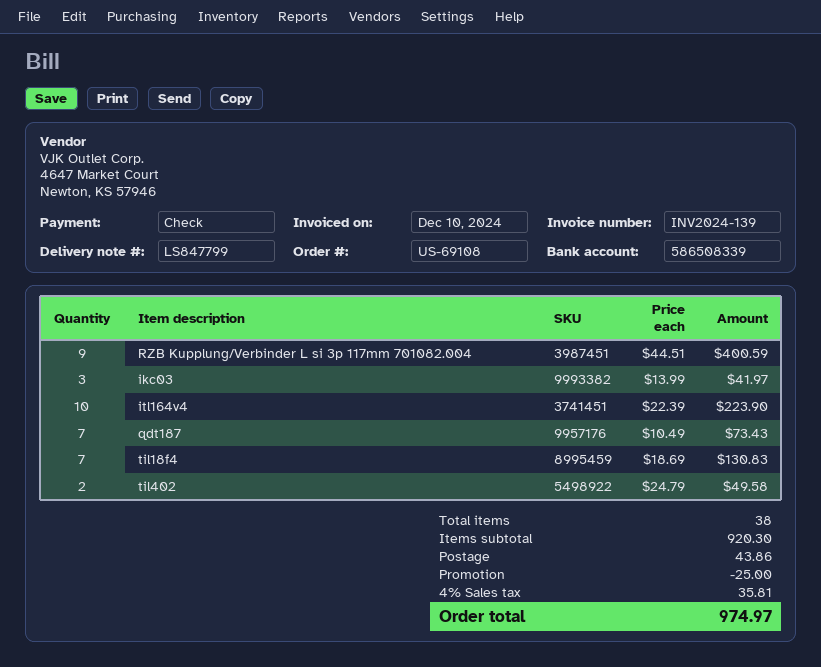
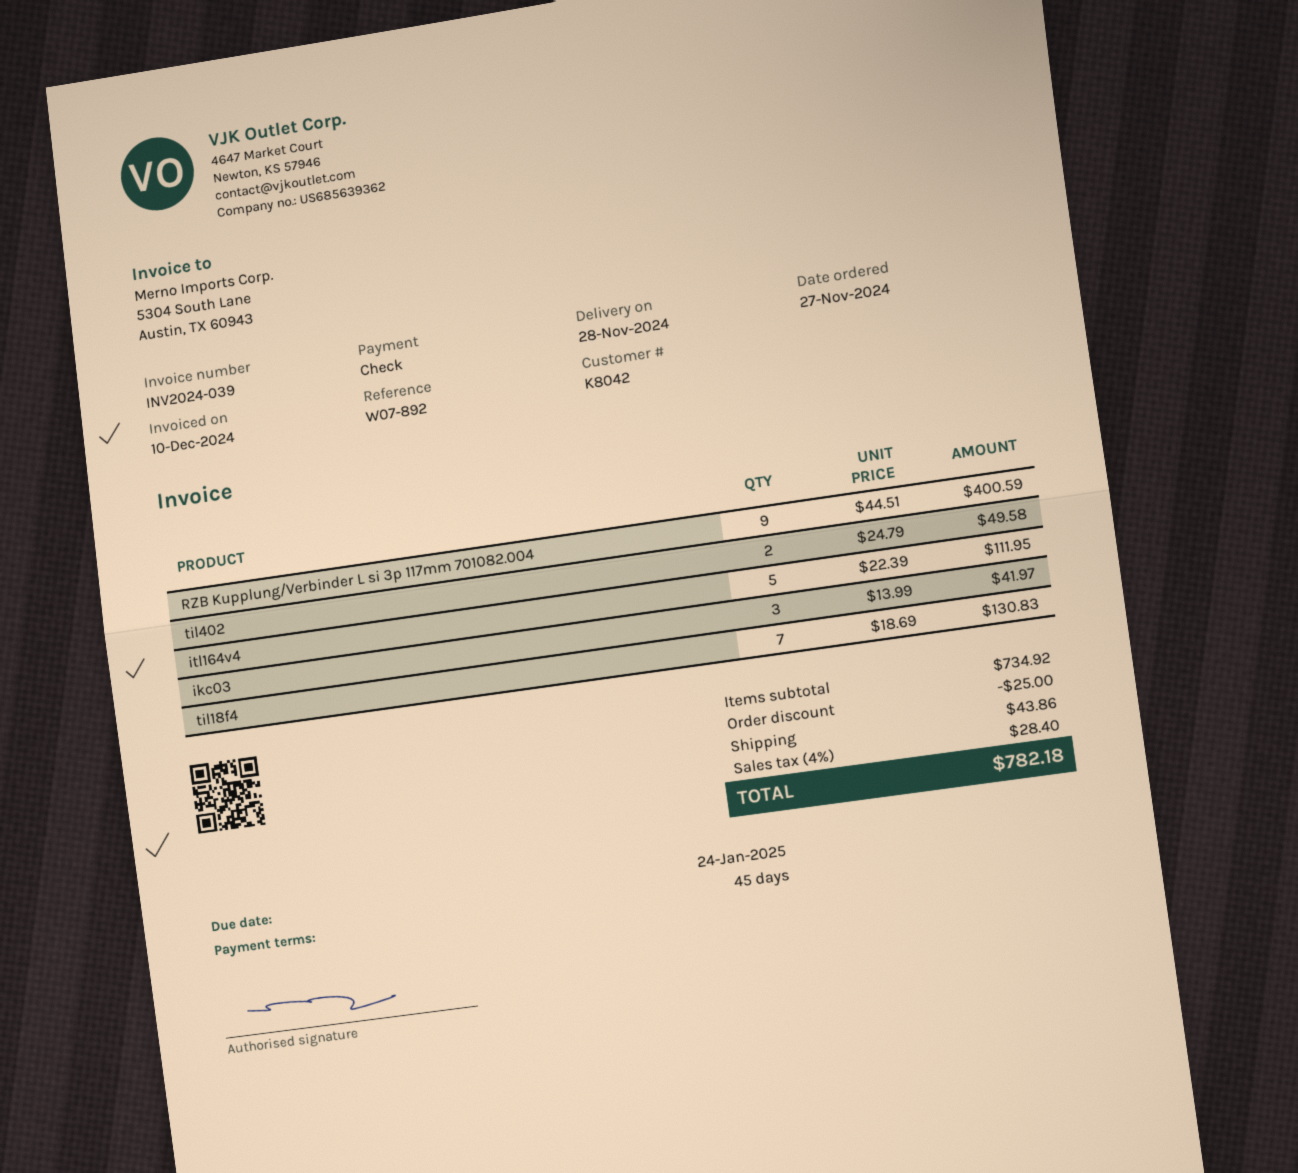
invoice number: INV2024-139 -> INV2024-039
itl164v4: 10 x 22.39 = 223.90 -> 5 x 22.39 = 111.95
qdt187: 7 x 10.49 = 73.43 -> none
subtotal: 920.30 -> 734.92
tax: 4% = 35.81 -> 4% = 28.40
total: 974.97 -> 782.18

